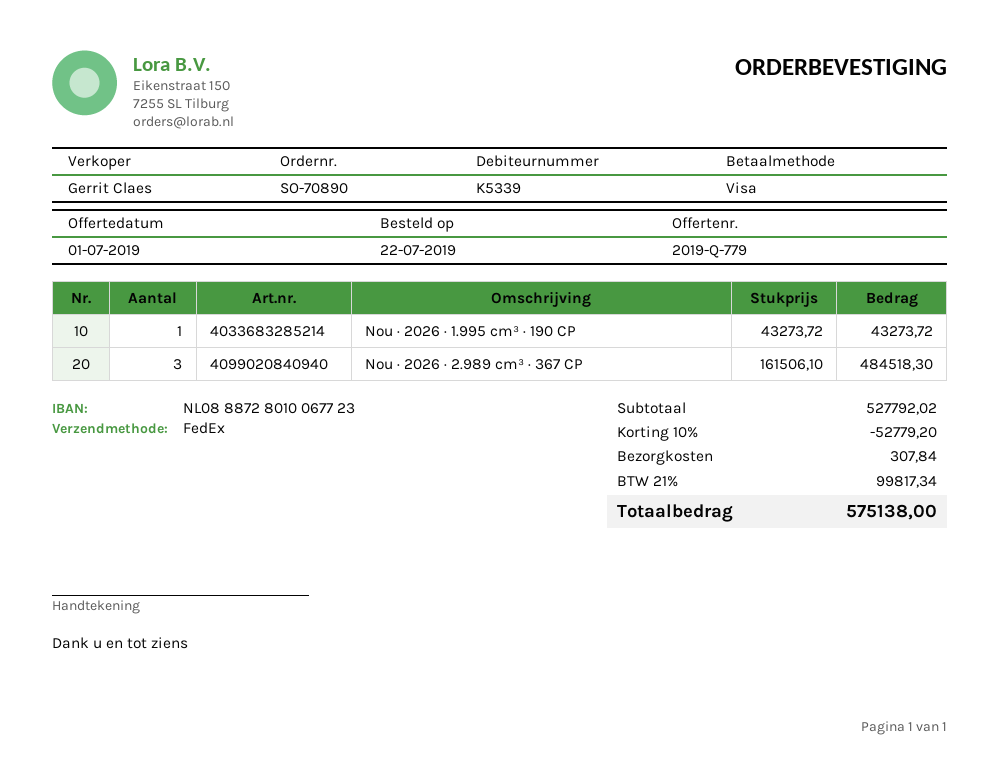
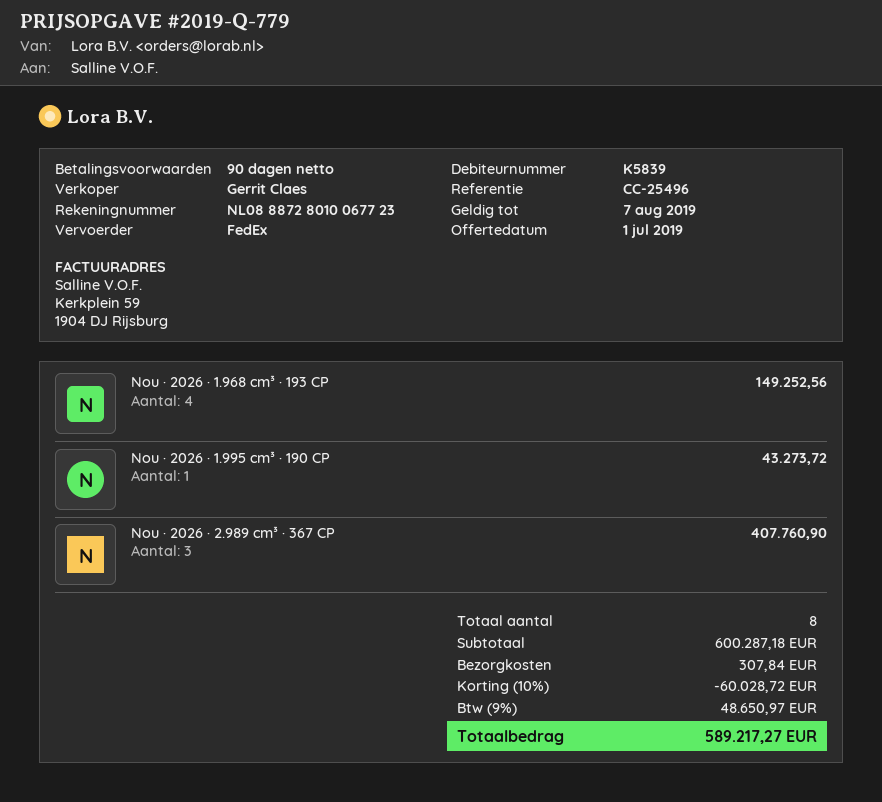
customer number: K5339 -> K5839
Nou · 2026 · 2.989 cm³ · 367 CP: 3 for 484518.30 -> 3 for 407760.90
Nou · 2026 · 1.968 cm³ · 193 CP: none -> 4 for 149252.56
subtotal: 527792.02 -> 600287.18
discount: 10% = 52779.20 -> 10% = 60028.72
tax: 21% = 99817.34 -> 9% = 48650.97
total: 575138.00 -> 589217.27

